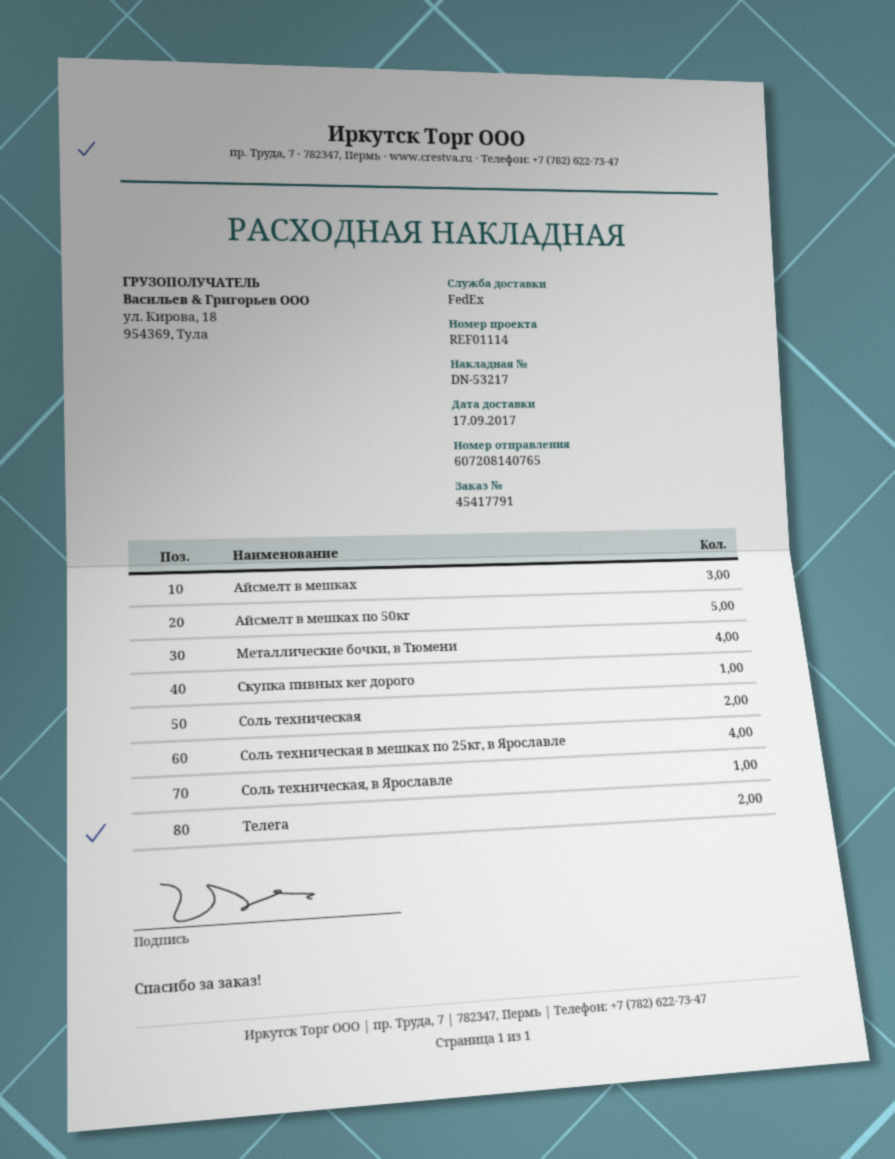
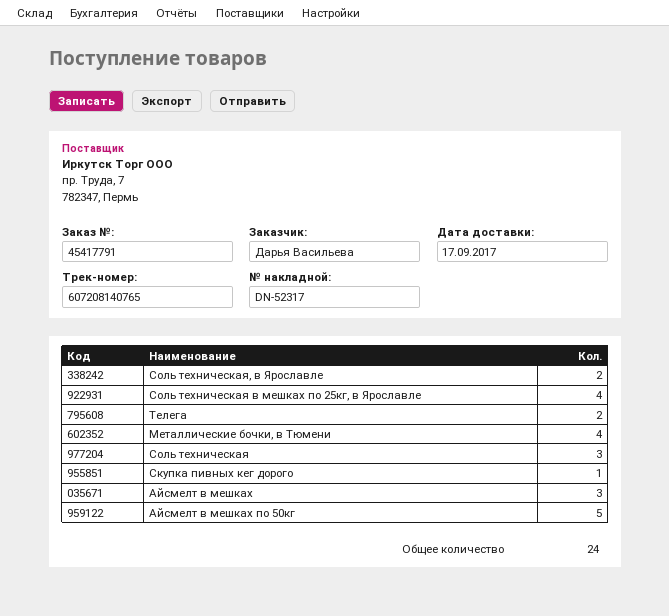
delivery note number: DN-53217 -> DN-52317
Соль техническая: 2 -> 3
Соль техническая, в Ярославле: 1 -> 2

